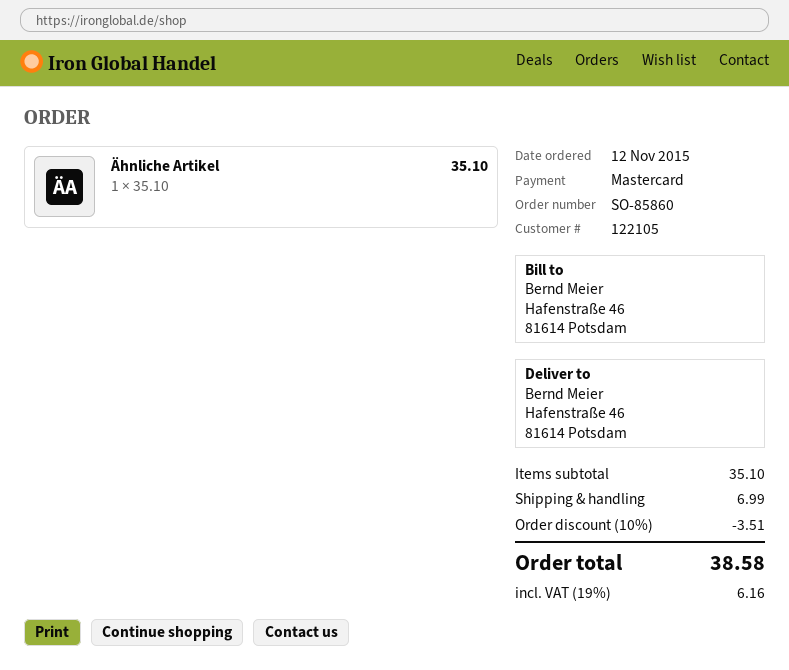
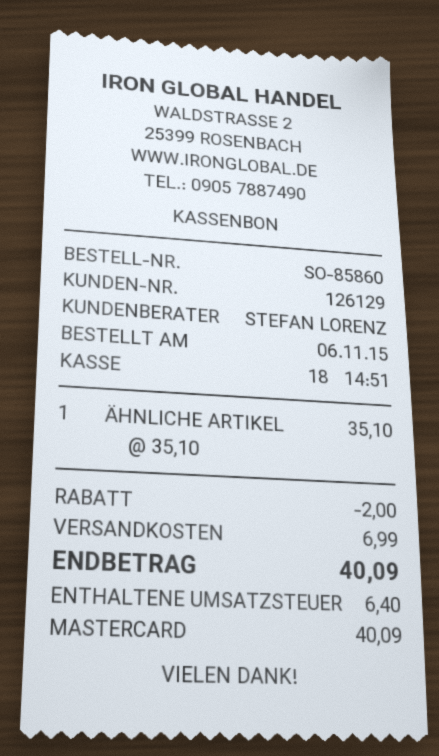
order date: 2015-11-12 -> 2015-11-06
customer number: 122105 -> 126129
discount: 3.51 -> 2.00
tax: 6.16 -> 6.40
total: 38.58 -> 40.09

